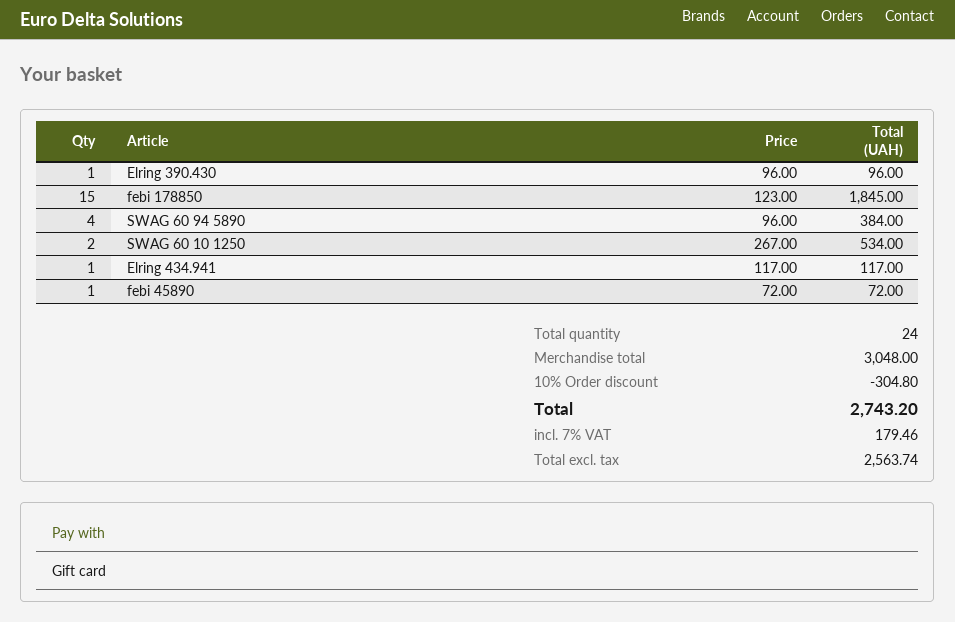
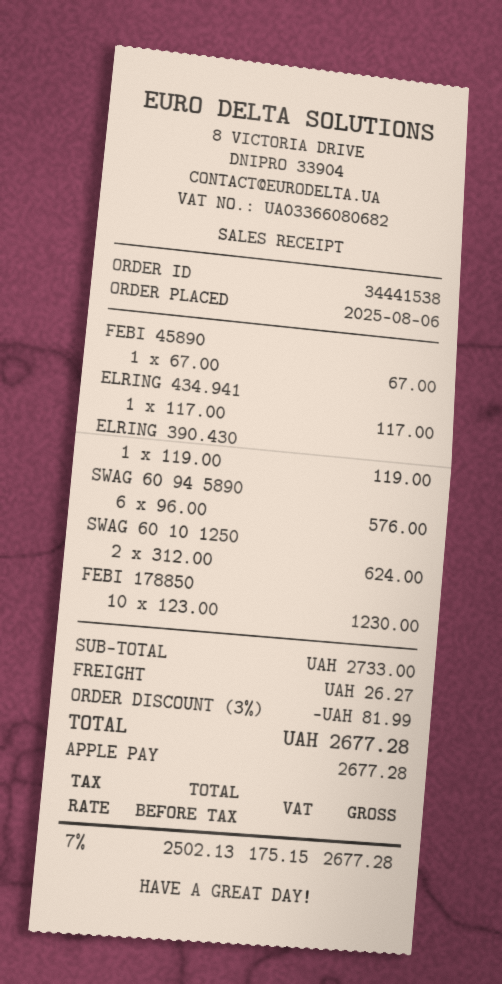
payment method: gift card -> Apple Pay
Elring 390.430: 1 x 96.00 = 96.00 -> 1 x 119.00 = 119.00
febi 178850: 15 x 123.00 = 1845.00 -> 10 x 123.00 = 1230.00
SWAG 60 94 5890: 4 x 96.00 = 384.00 -> 6 x 96.00 = 576.00
SWAG 60 10 1250: 2 x 267.00 = 534.00 -> 2 x 312.00 = 624.00
febi 45890: 1 x 72.00 = 72.00 -> 1 x 67.00 = 67.00
subtotal: 3048.00 -> 2733.00
discount: 10% = 304.80 -> 3% = 81.99
shipping: none -> 26.27
net: 2563.74 -> 2502.13
tax: 7% = 179.46 -> 7% = 175.15
total: 2743.20 -> 2677.28

